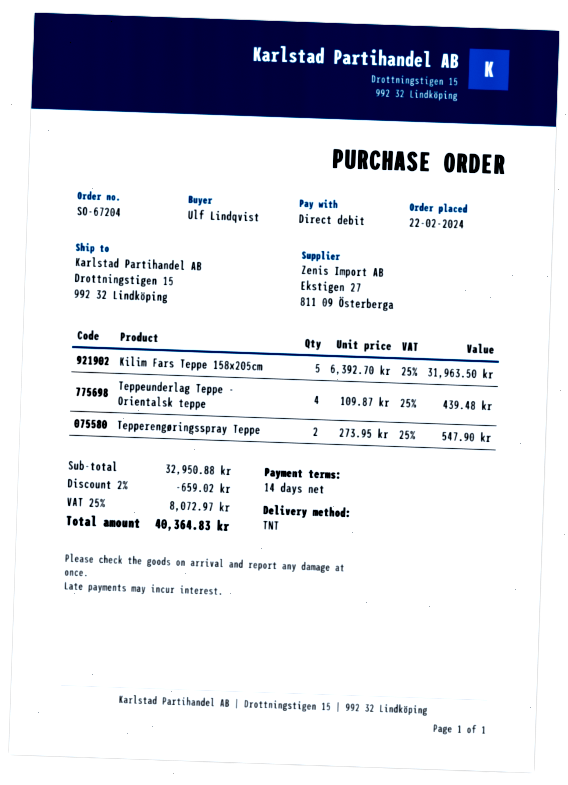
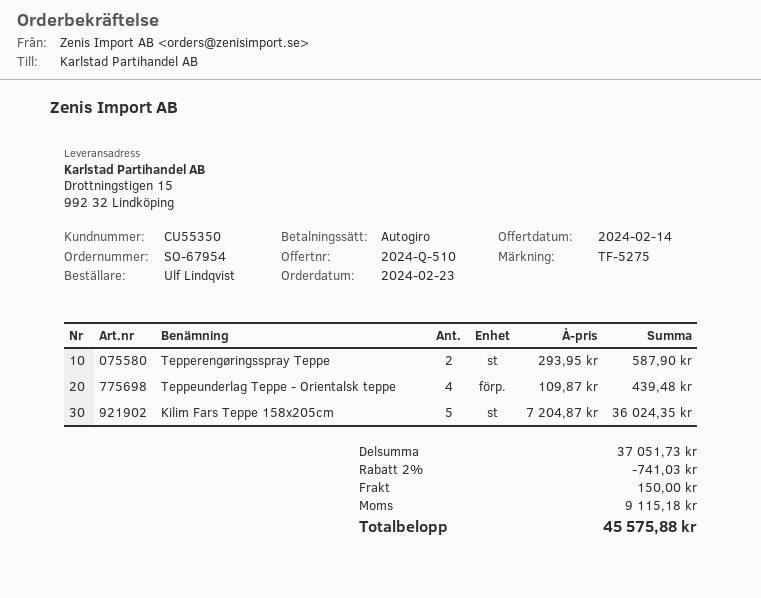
order number: SO-67204 -> SO-67954
order date: 2024-02-22 -> 2024-02-23
Kilim Fars Teppe 158x205cm: 5 x 6392.70 = 31963.50 -> 5 x 7204.87 = 36024.35
Tepperengøringsspray Teppe: 2 x 273.95 = 547.90 -> 2 x 293.95 = 587.90
subtotal: 32950.88 -> 37051.73
discount: 2% = 659.02 -> 2% = 741.03
shipping: none -> 150.00
tax: 8072.97 -> 9115.18
total: 40364.83 -> 45575.88

